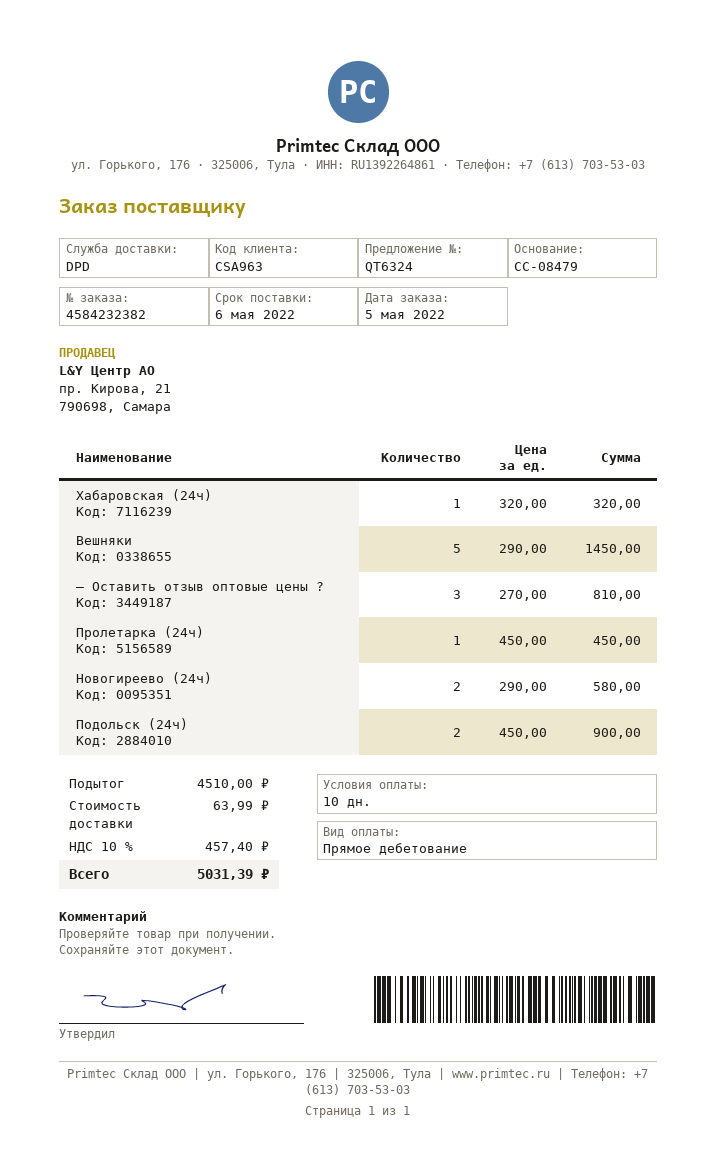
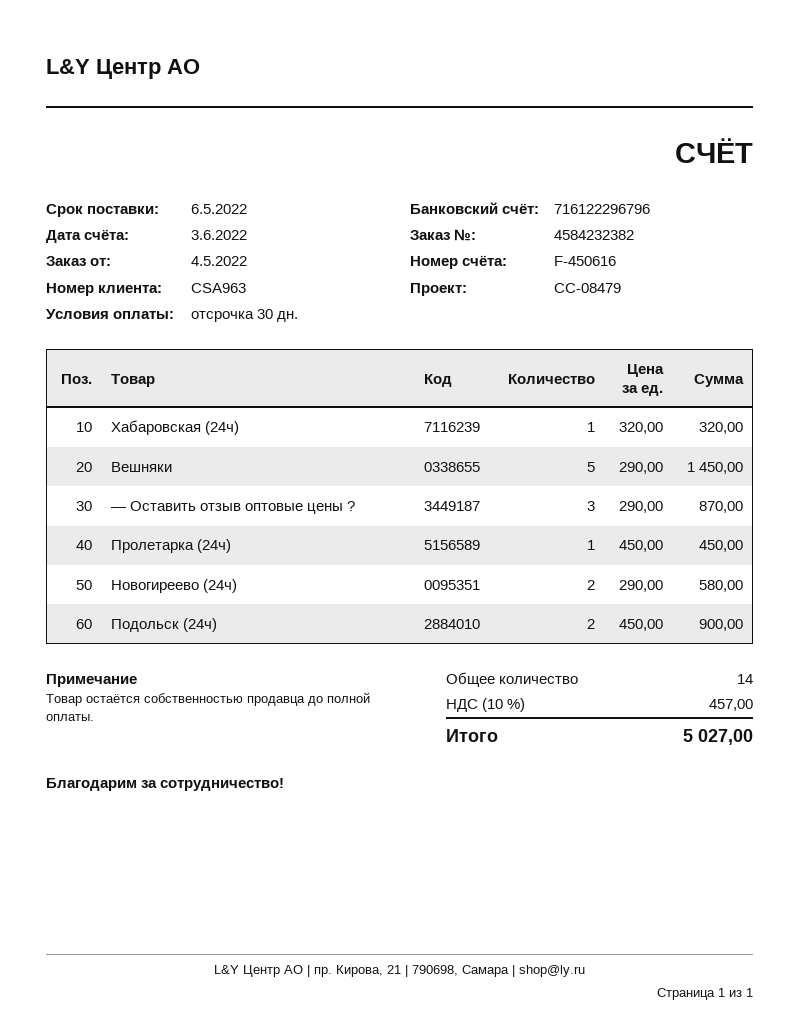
order date: 2022-05-05 -> 2022-05-04
payment terms: 10 days -> 30 days
— Оставить отзыв оптовые цены ?: 3 x 270.00 = 810.00 -> 3 x 290.00 = 870.00
shipping: 63.99 -> none
tax: 10% = 457.40 -> 10% = 457.00
total: 5031.39 -> 5027.00

